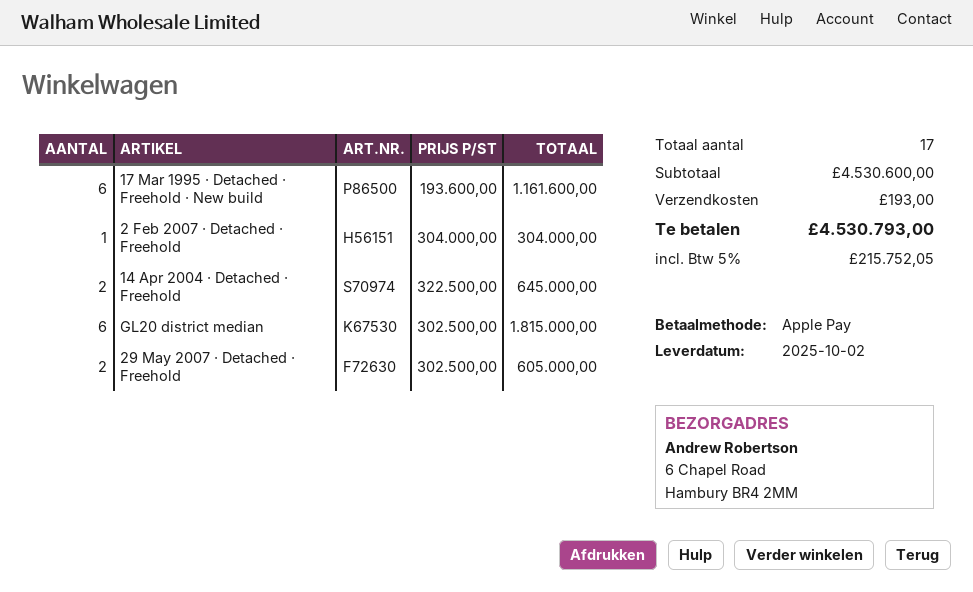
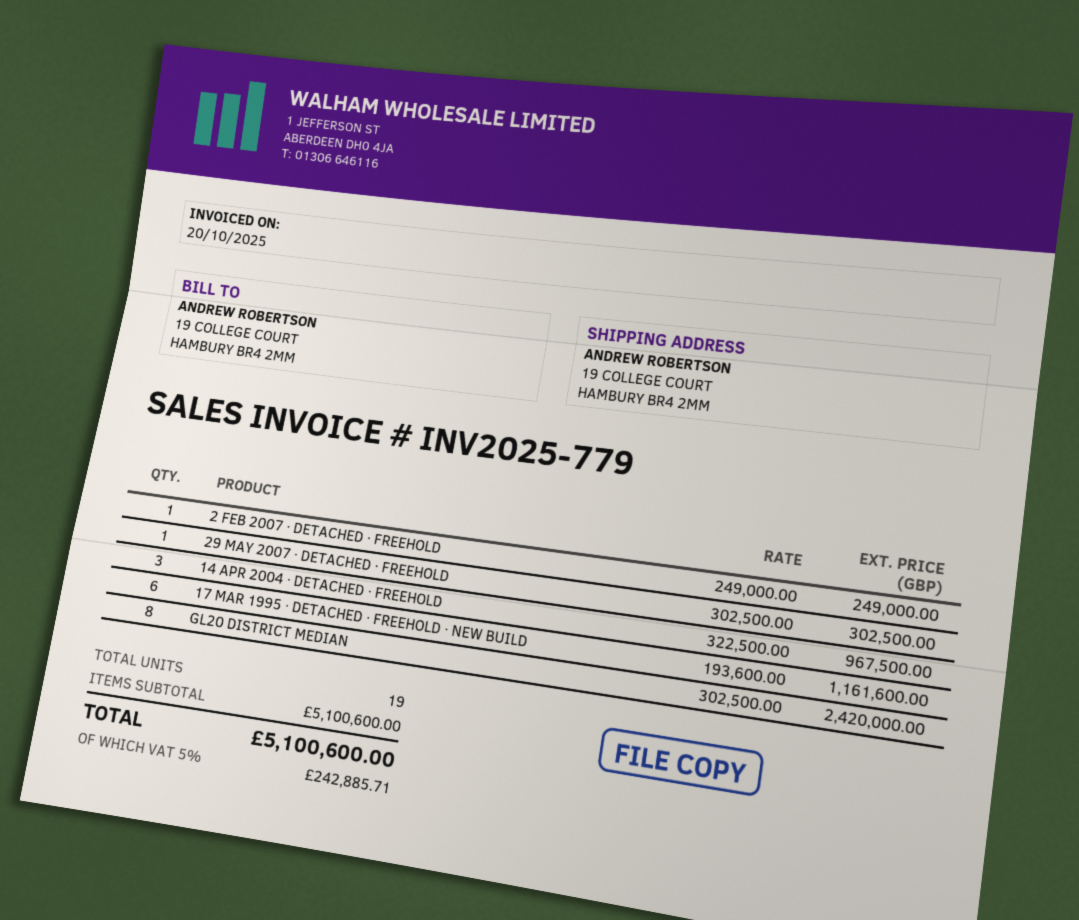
ship to: 6 Chapel Road, Hambury BR4 2MM -> 19 COLLEGE COURT, HAMBURY BR4 2MM
2 Feb 2007 · Detached · Freehold: 1 x 304000.00 = 304000.00 -> 1 x 249000.00 = 249000.00
14 Apr 2004 · Detached · Freehold: 2 x 322500.00 = 645000.00 -> 3 x 322500.00 = 967500.00
GL20 district median: 6 x 302500.00 = 1815000.00 -> 8 x 302500.00 = 2420000.00
29 May 2007 · Detached · Freehold: 2 x 302500.00 = 605000.00 -> 1 x 302500.00 = 302500.00
total quantity: 17 -> 19
subtotal: 4530600.00 -> 5100600.00
shipping: 193.00 -> none
tax: 5% = 215752.05 -> 5% = 242885.71
total: 4530793.00 -> 5100600.00

